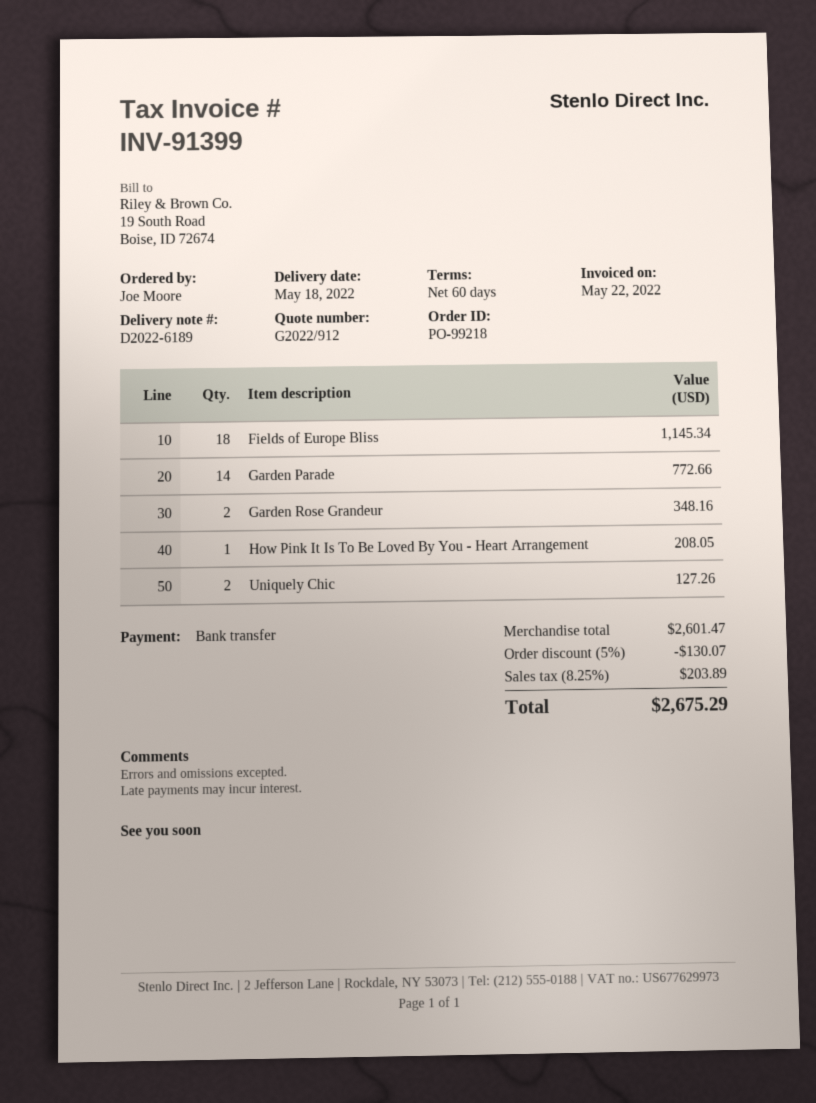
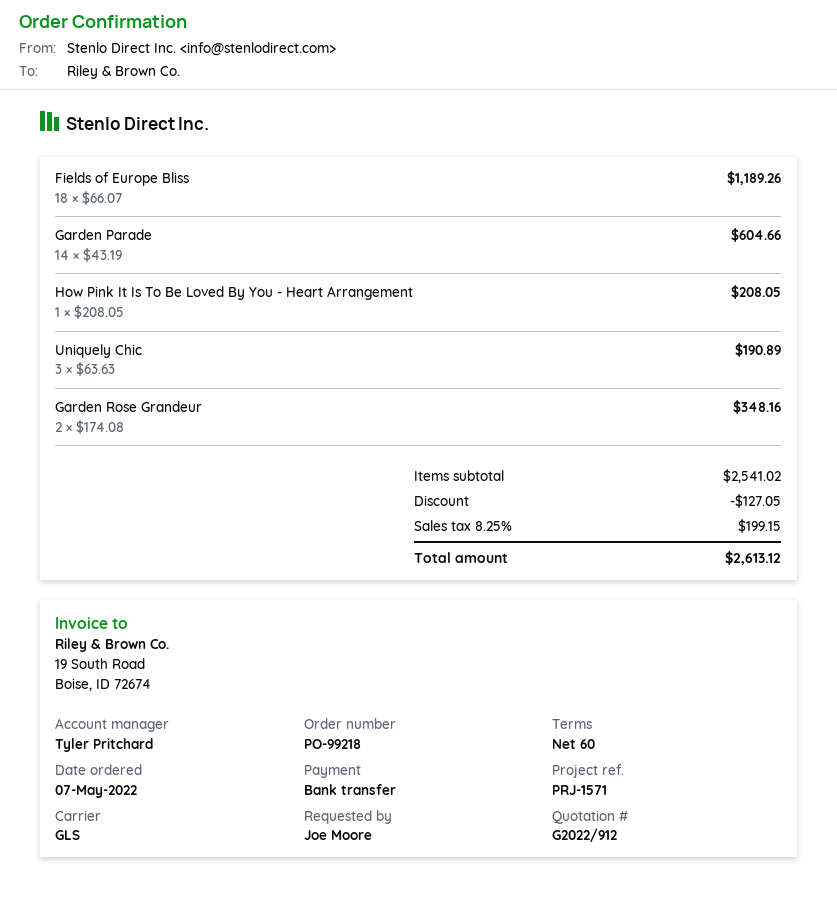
Fields of Europe Bliss: 18 for 1145.34 -> 18 for 1189.26
Garden Parade: 14 for 772.66 -> 14 for 604.66
Uniquely Chic: 2 for 127.26 -> 3 for 190.89
subtotal: 2601.47 -> 2541.02
discount: 130.07 -> 127.05
tax: 8.25% = 203.89 -> 8.25% = 199.15
total: 2675.29 -> 2613.12

